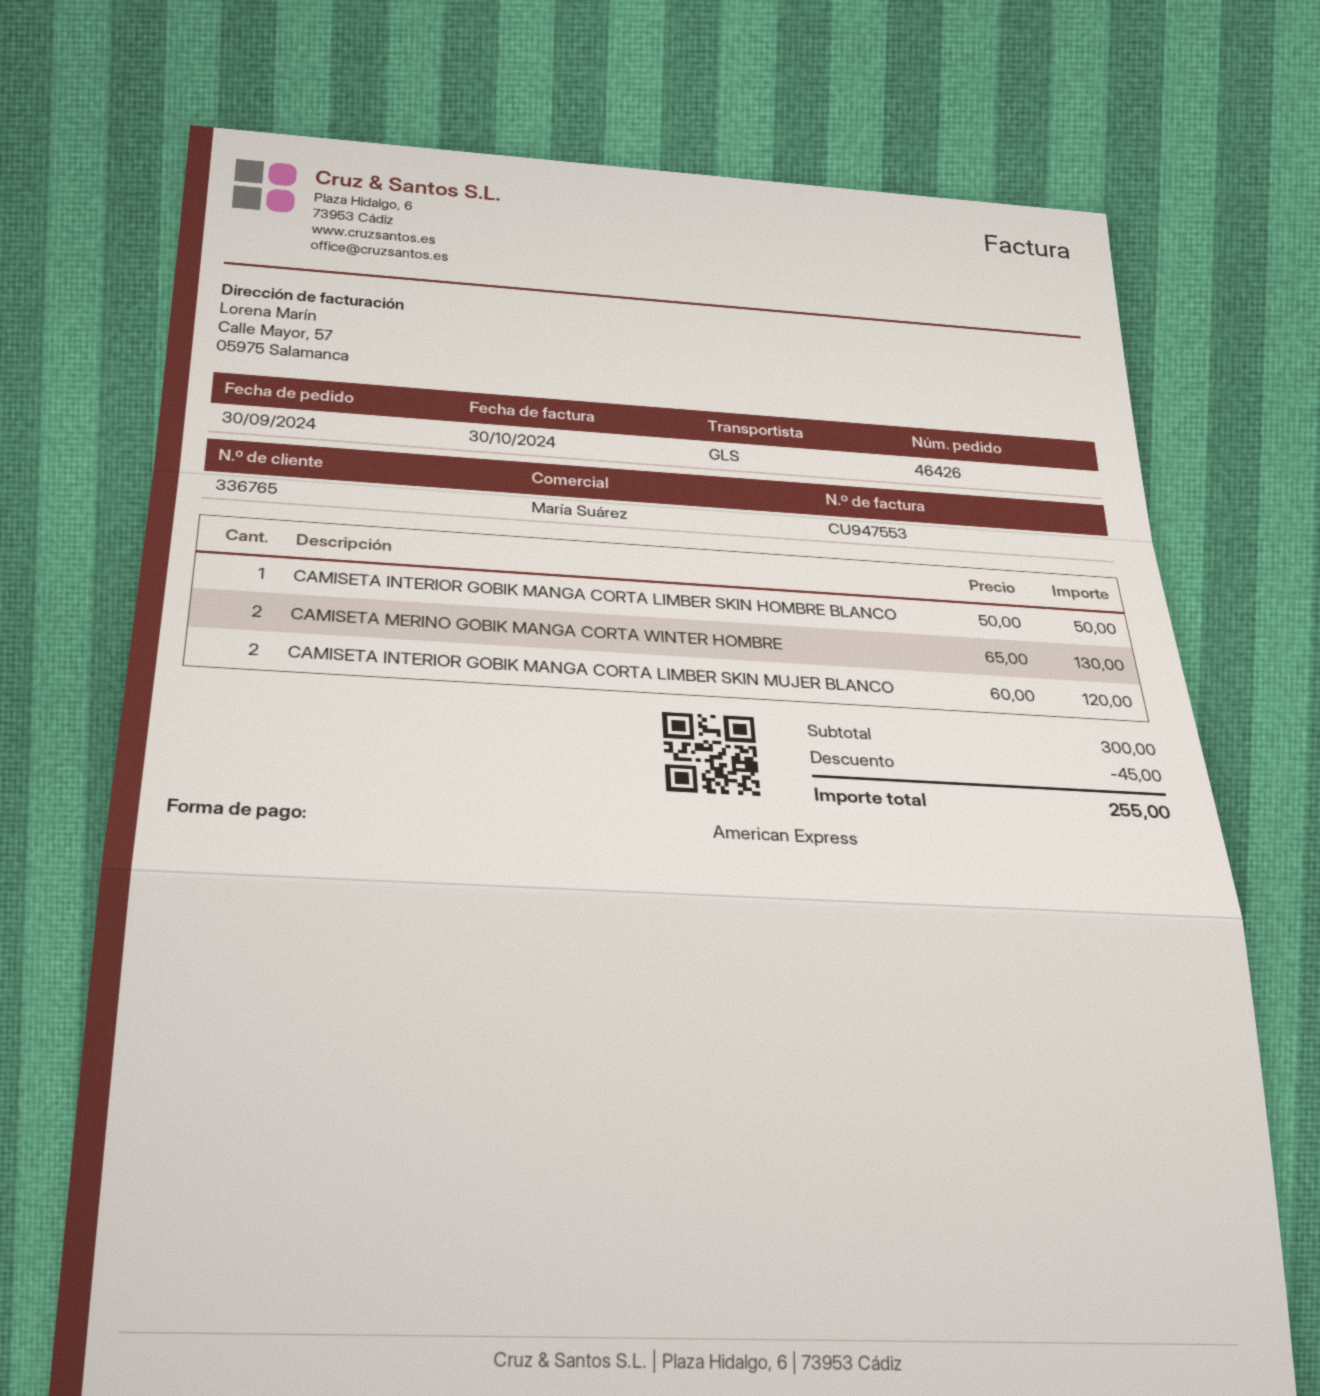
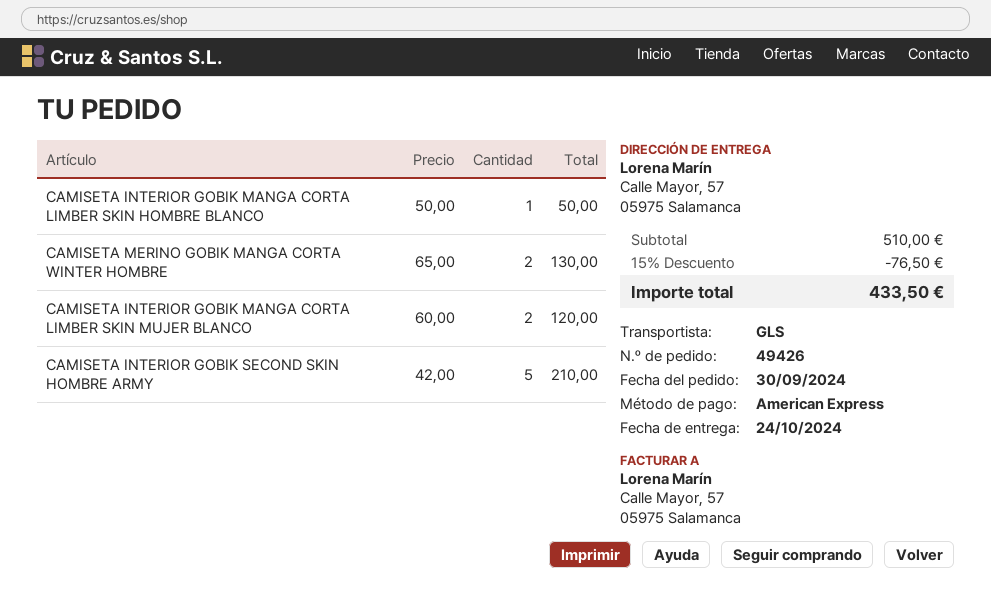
order number: 46426 -> 49426
CAMISETA INTERIOR GOBIK SECOND SKIN HOMBRE ARMY: none -> 5 x 42.00 = 210.00
subtotal: 300.00 -> 510.00
discount: 45.00 -> 76.50
total: 255.00 -> 433.50

